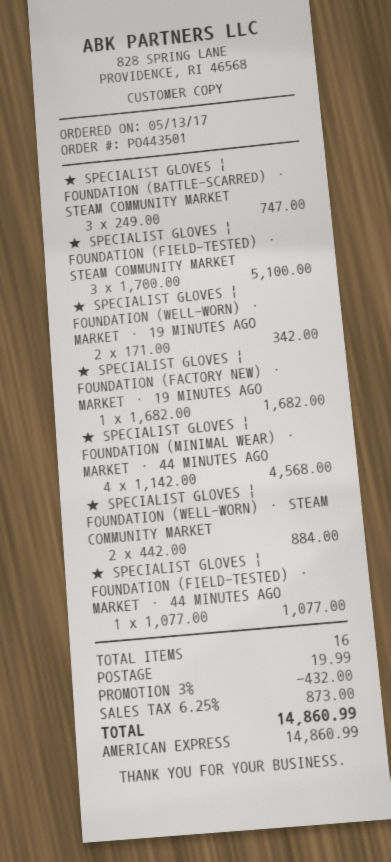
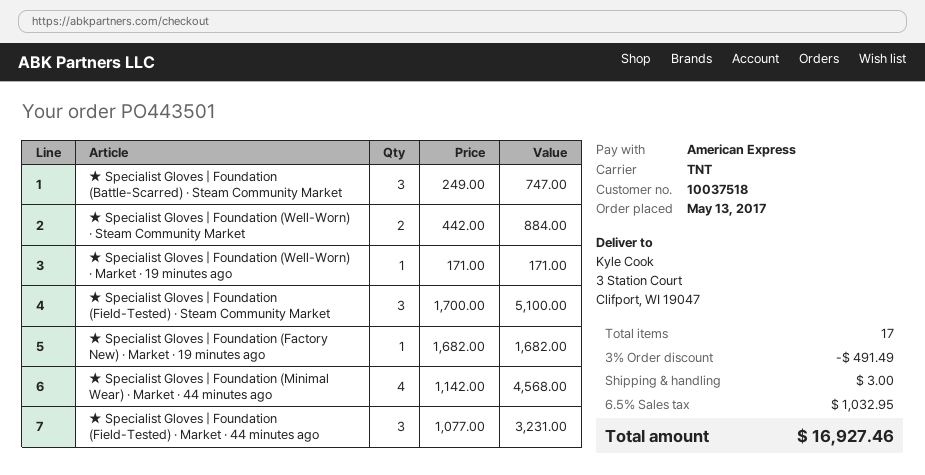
★ SPECIALIST GLOVES | FOUNDATION (WELL-WORN) · MARKET · 19 MINUTES AGO: 2 x 171.00 = 342.00 -> 1 x 171.00 = 171.00
★ SPECIALIST GLOVES | FOUNDATION (FIELD-TESTED) · MARKET · 44 MINUTES AGO: 1 x 1077.00 = 1077.00 -> 3 x 1077.00 = 3231.00
total quantity: 16 -> 17
discount: 3% = 432.00 -> 3% = 491.49
shipping: 19.99 -> 3.00
tax: 6.25% = 873.00 -> 6.5% = 1032.95
total: 14860.99 -> 16927.46

